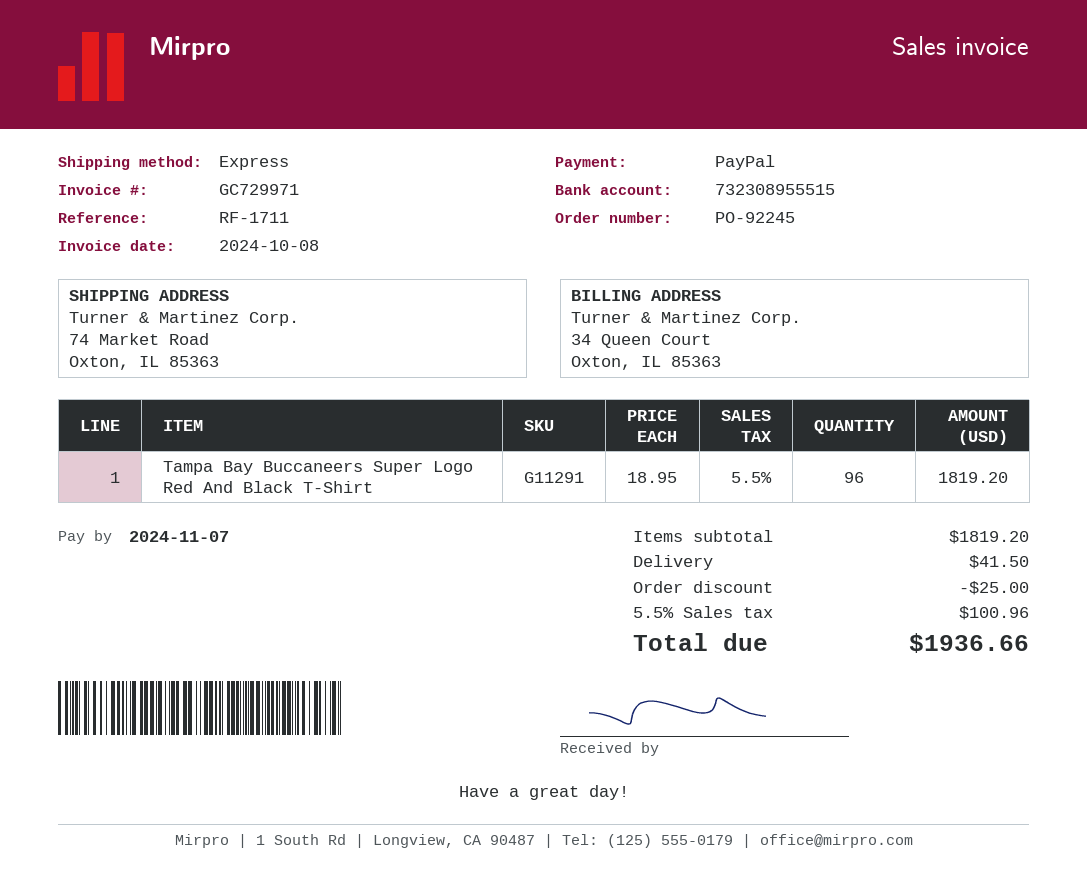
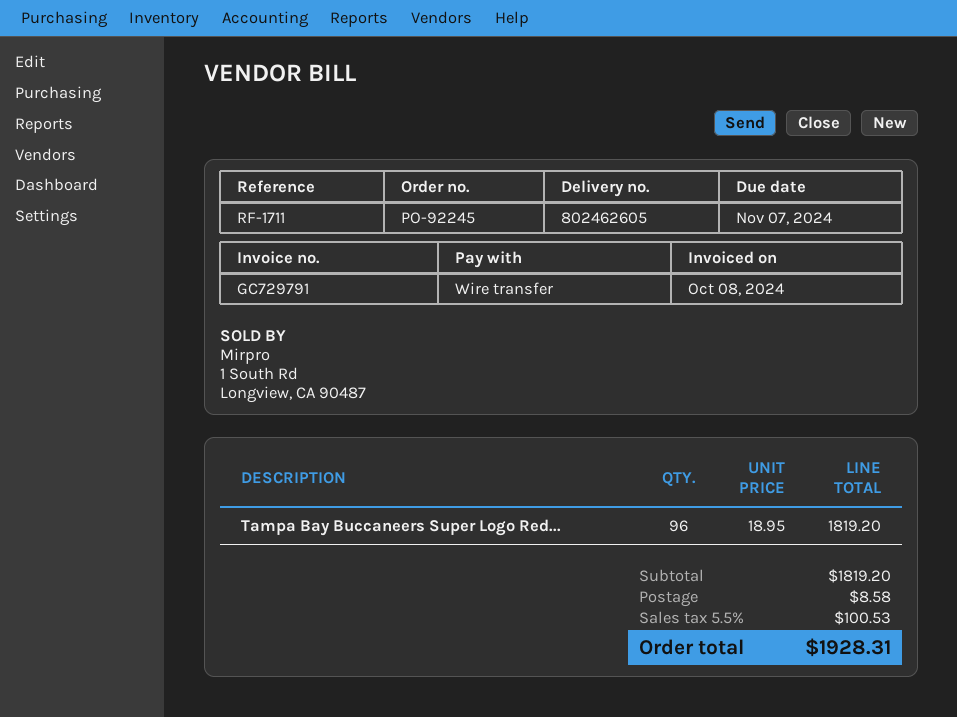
invoice number: GC729971 -> GC729791
payment method: PayPal -> bank transfer
discount: 25.00 -> none
shipping: 41.50 -> 8.58
tax: 5.5% = 100.96 -> 5.5% = 100.53
total: 1936.66 -> 1928.31

